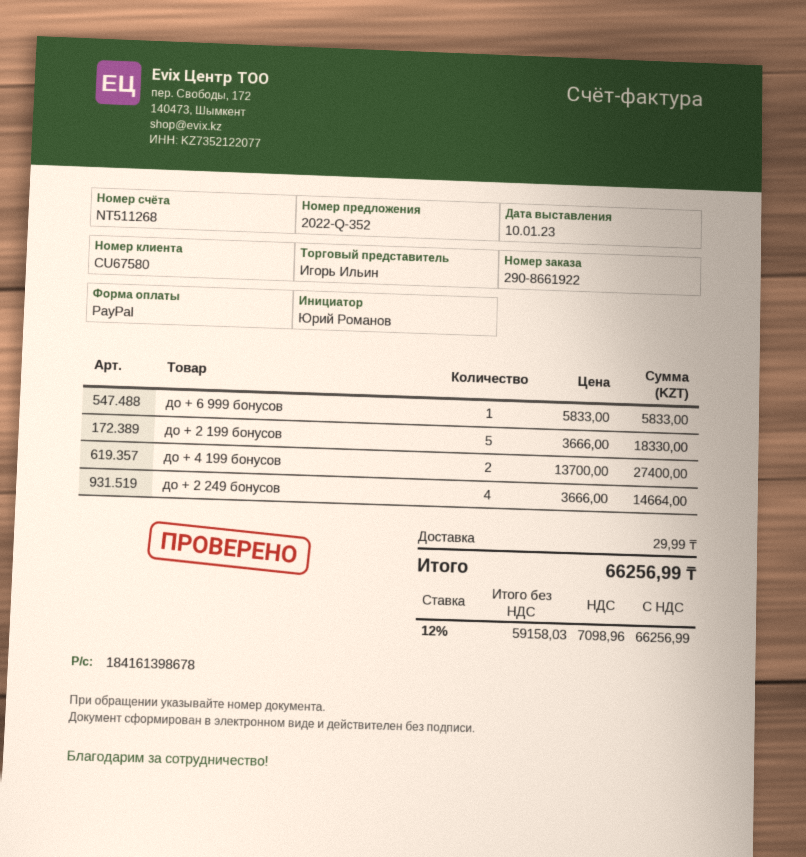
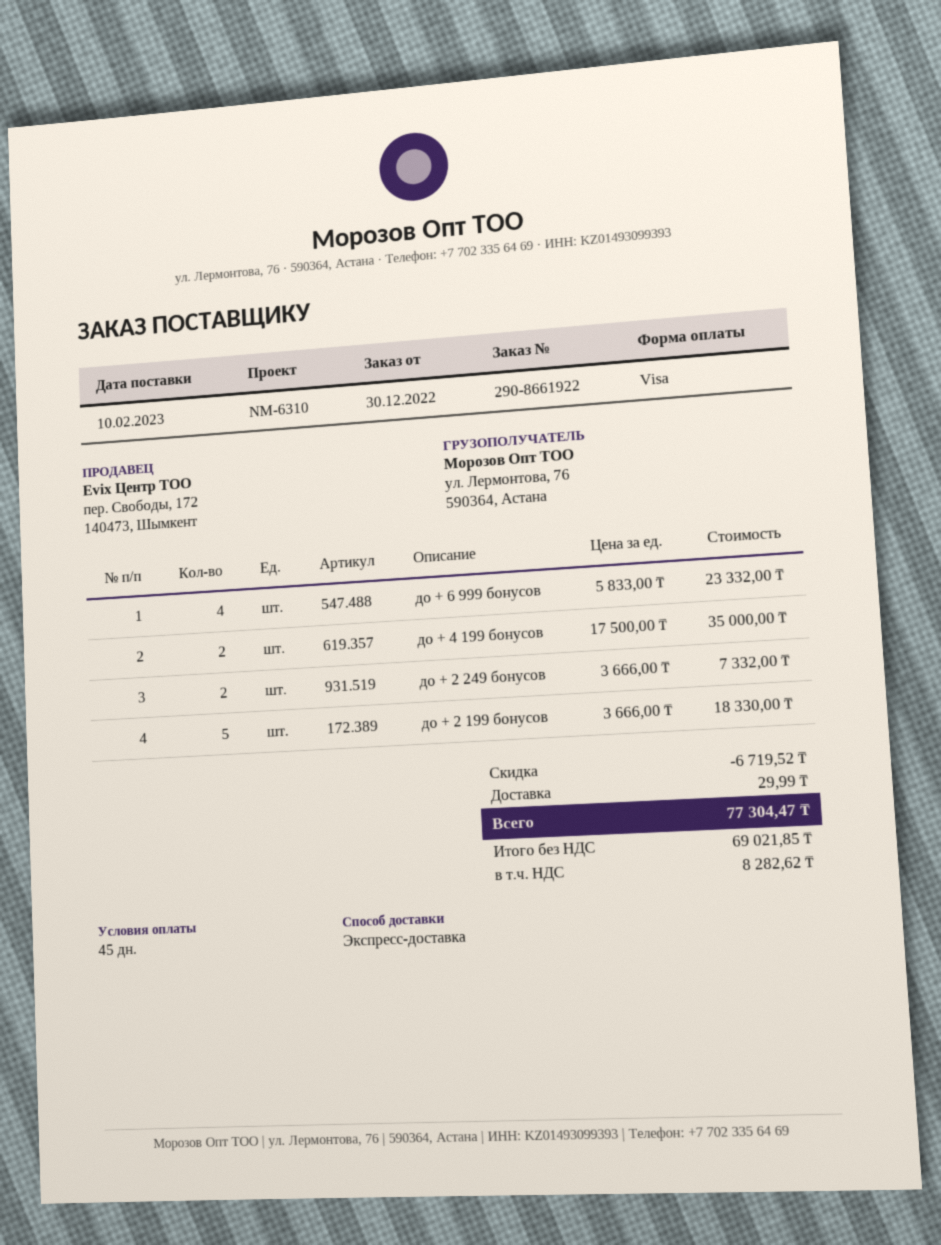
payment method: PayPal -> Visa
до + 6 999 бонусов: 1 x 5833.00 = 5833.00 -> 4 x 5833.00 = 23332.00
до + 4 199 бонусов: 2 x 13700.00 = 27400.00 -> 2 x 17500.00 = 35000.00
до + 2 249 бонусов: 4 x 3666.00 = 14664.00 -> 2 x 3666.00 = 7332.00
discount: none -> 6719.52
net: 59158.03 -> 69021.85
tax: 7098.96 -> 8282.62
total: 66256.99 -> 77304.47

